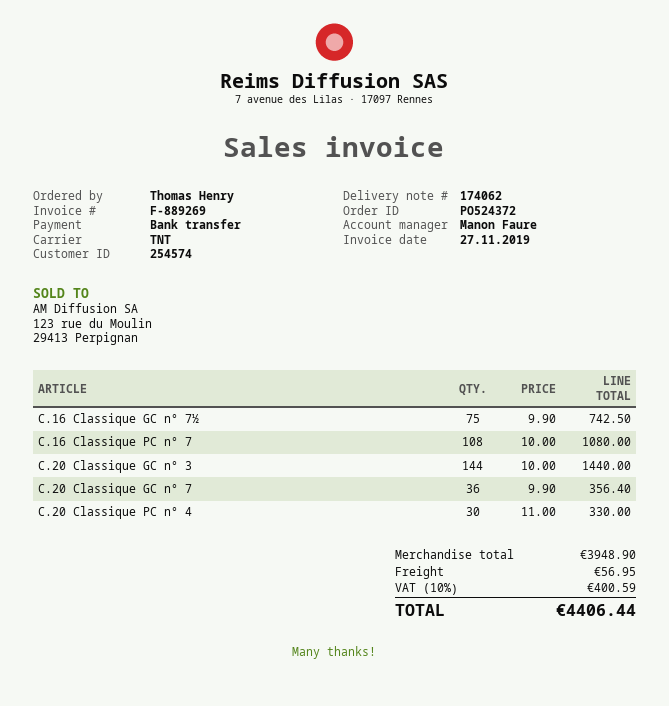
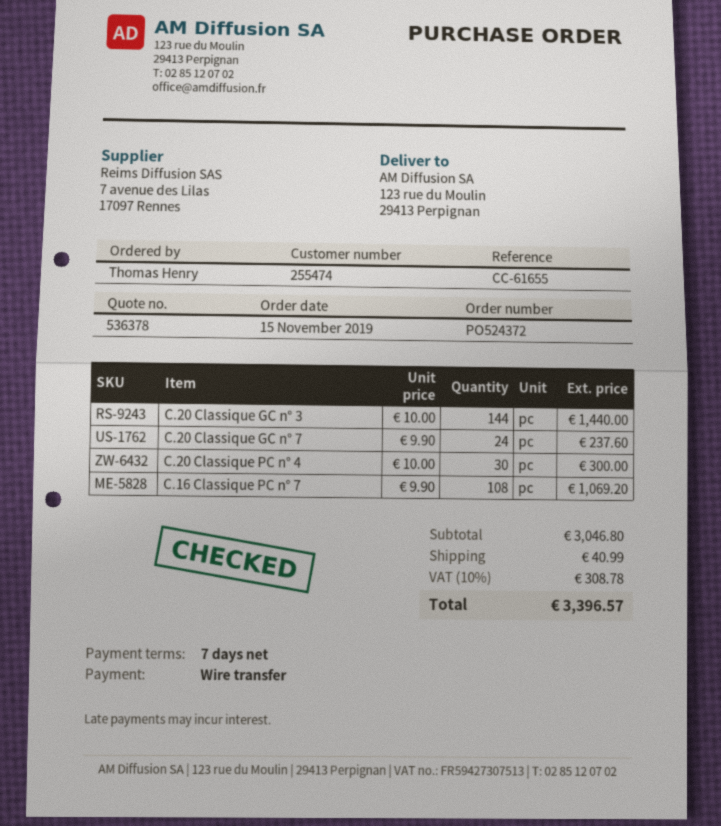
customer number: 254574 -> 255474
C.16 Classique GC n° 7½: 75 x 9.90 = 742.50 -> none
C.16 Classique PC n° 7: 108 x 10.00 = 1080.00 -> 108 x 9.90 = 1069.20
C.20 Classique GC n° 7: 36 x 9.90 = 356.40 -> 24 x 9.90 = 237.60
C.20 Classique PC n° 4: 30 x 11.00 = 330.00 -> 30 x 10.00 = 300.00
subtotal: 3948.90 -> 3046.80
shipping: 56.95 -> 40.99
tax: 10% = 400.59 -> 10% = 308.78
total: 4406.44 -> 3396.57

